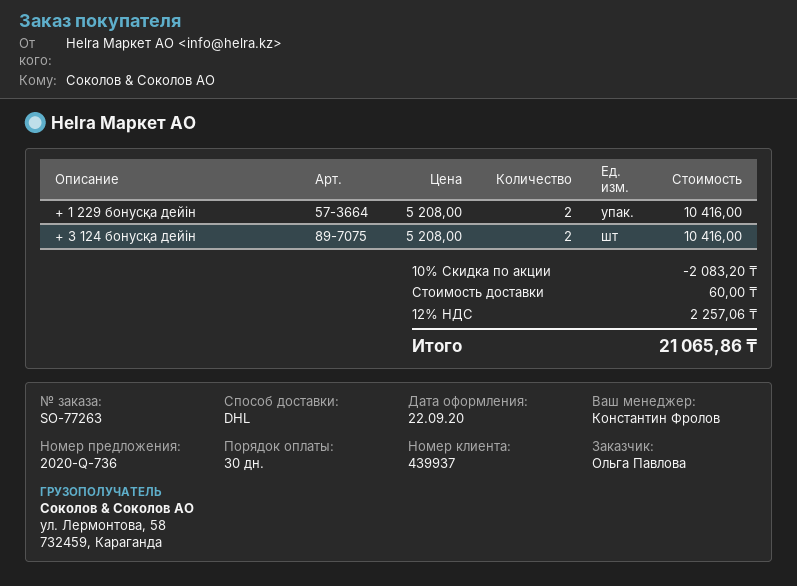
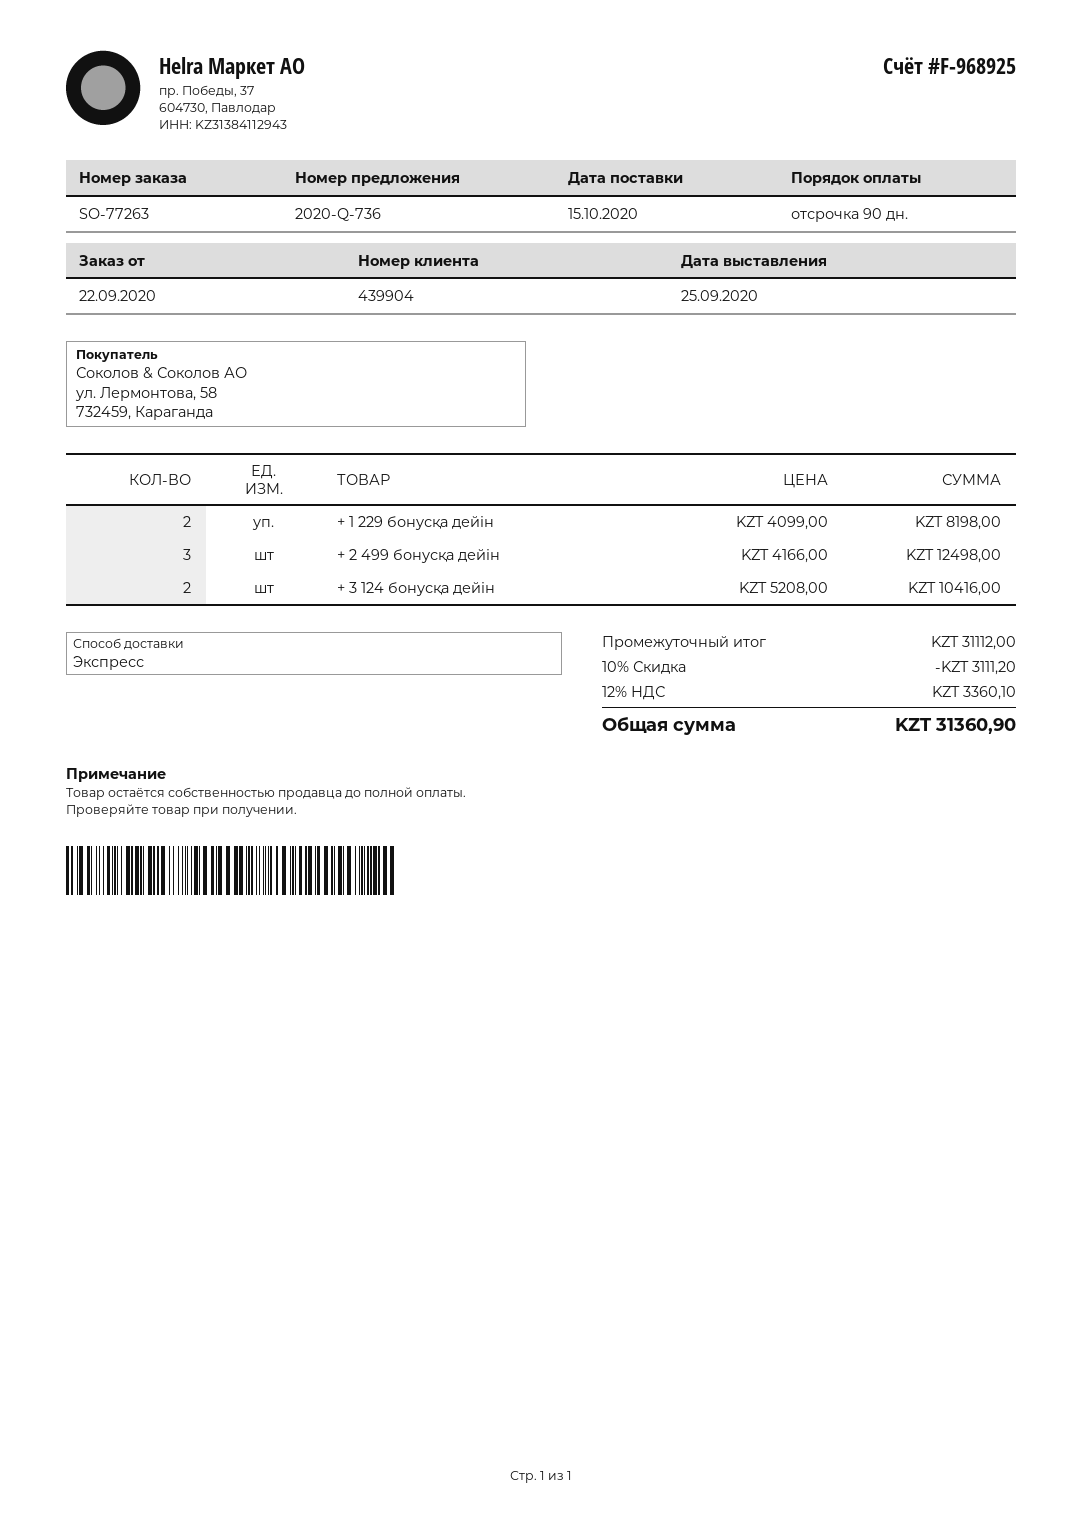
payment terms: 30 days -> 90 days
customer number: 439937 -> 439904
shipping method: DHL -> express
+ 1 229 бонусқа дейін: 2 x 5208.00 = 10416.00 -> 2 x 4099.00 = 8198.00
+ 2 499 бонусқа дейін: none -> 3 x 4166.00 = 12498.00
discount: 10% = 2083.20 -> 10% = 3111.20
shipping: 60.00 -> none
tax: 12% = 2257.06 -> 12% = 3360.10
total: 21065.86 -> 31360.90

